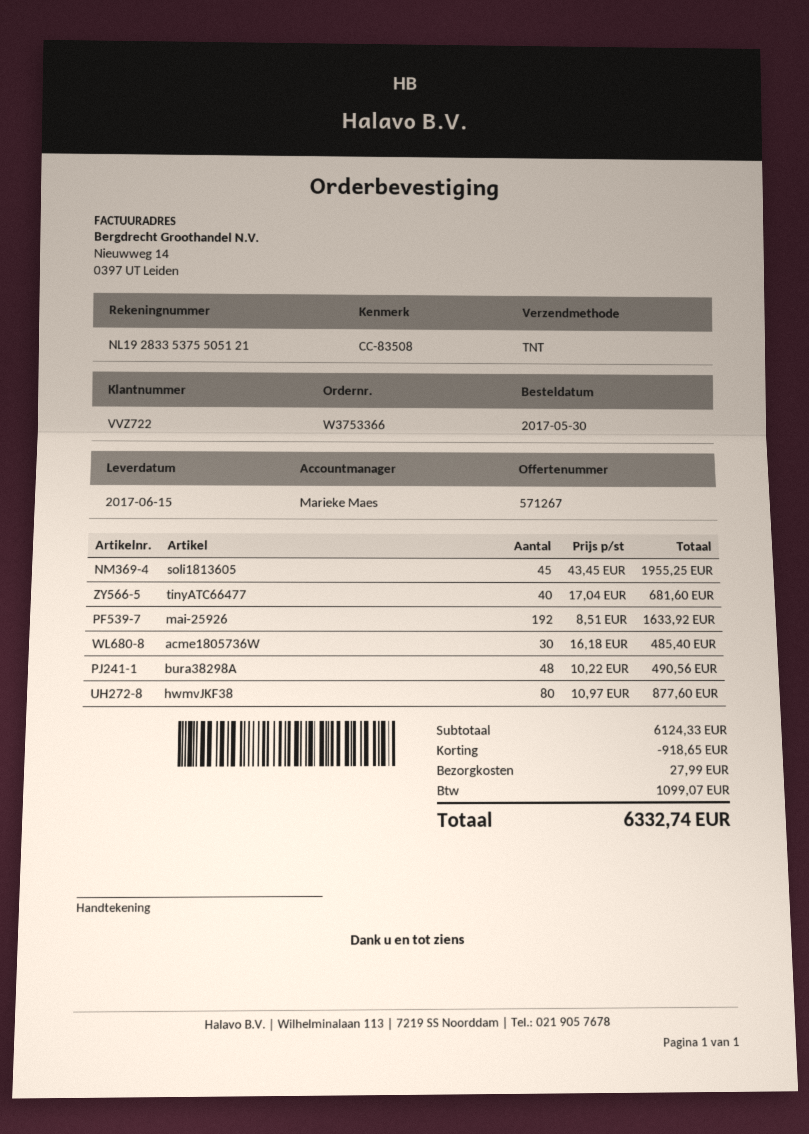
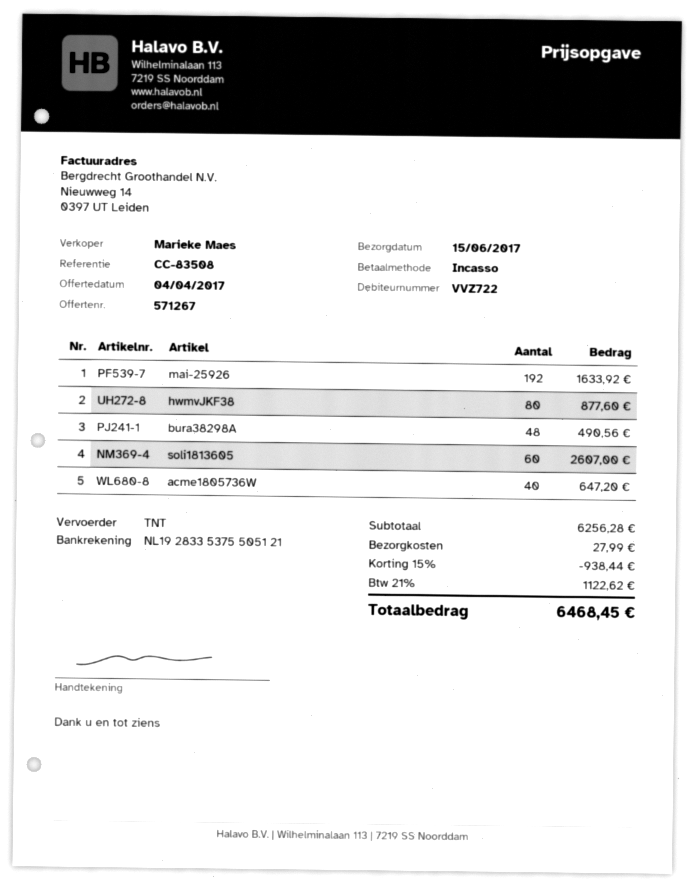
soli1813605: 45 for 1955.25 -> 60 for 2607.00
tinyATC66477: 40 for 681.60 -> none
acme1805736W: 30 for 485.40 -> 40 for 647.20
subtotal: 6124.33 -> 6256.28
discount: 918.65 -> 938.44
tax: 1099.07 -> 1122.62
total: 6332.74 -> 6468.45

